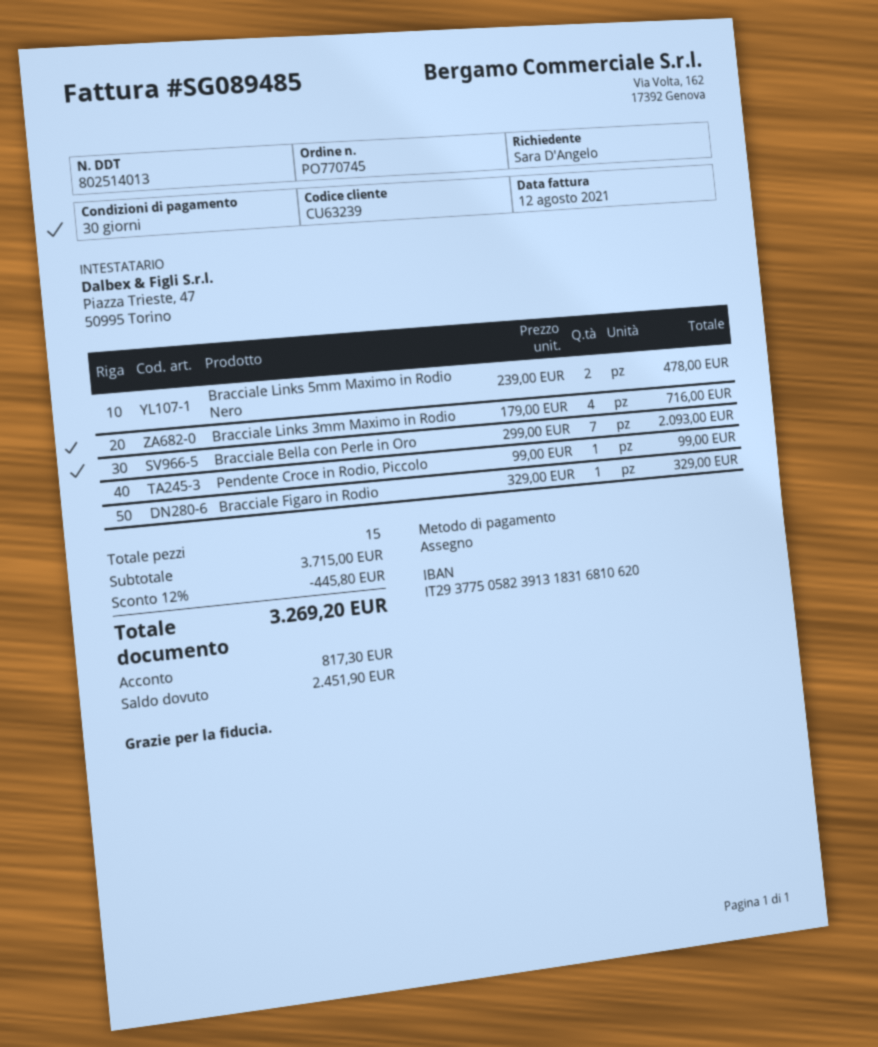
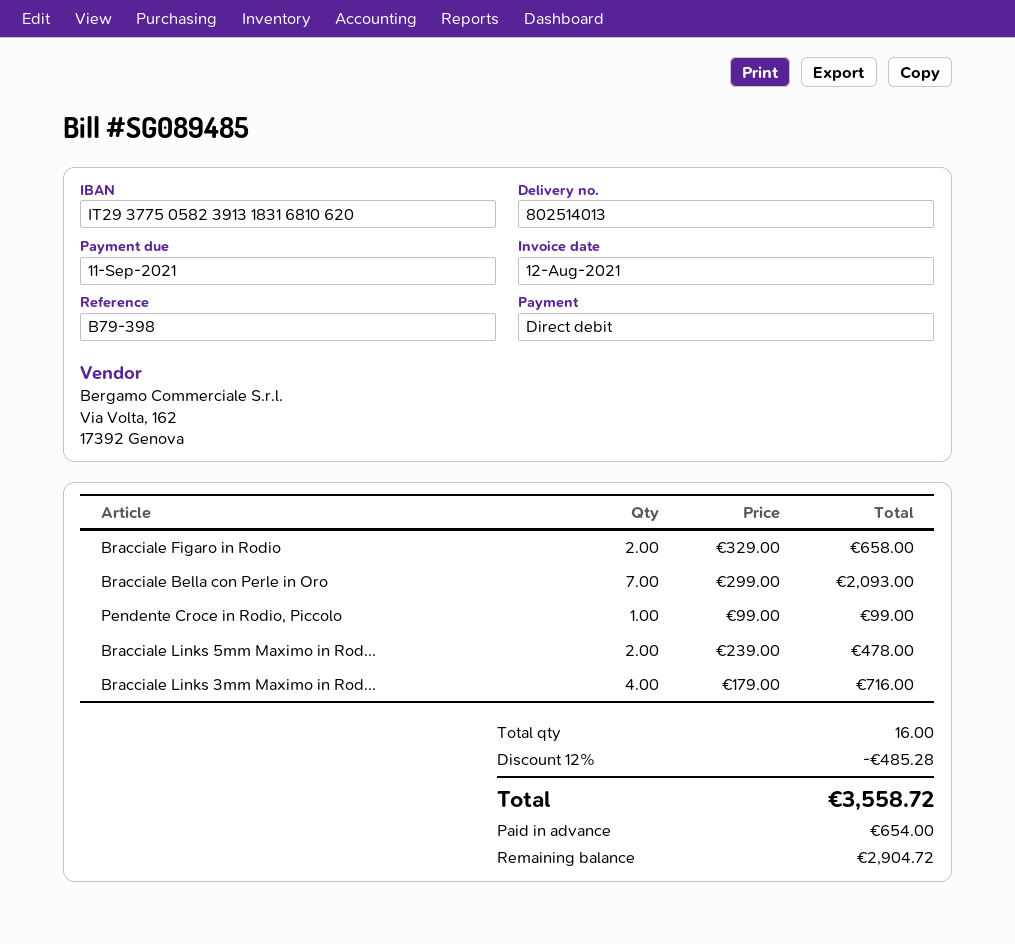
payment method: cheque -> direct debit
Bracciale Figaro in Rodio: 1 x 329.00 = 329.00 -> 2 x 329.00 = 658.00
total quantity: 15 -> 16
discount: 12% = 445.80 -> 12% = 485.28
total: 3269.20 -> 3558.72
deposit: 817.30 -> 654.00
balance: 2451.90 -> 2904.72

